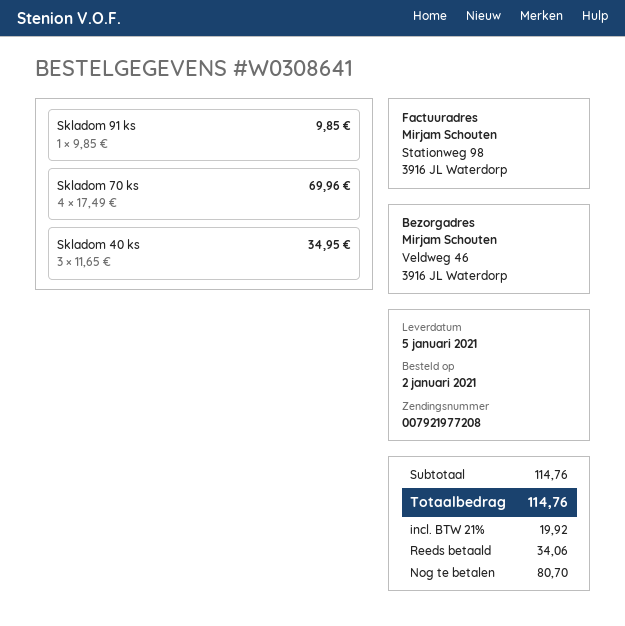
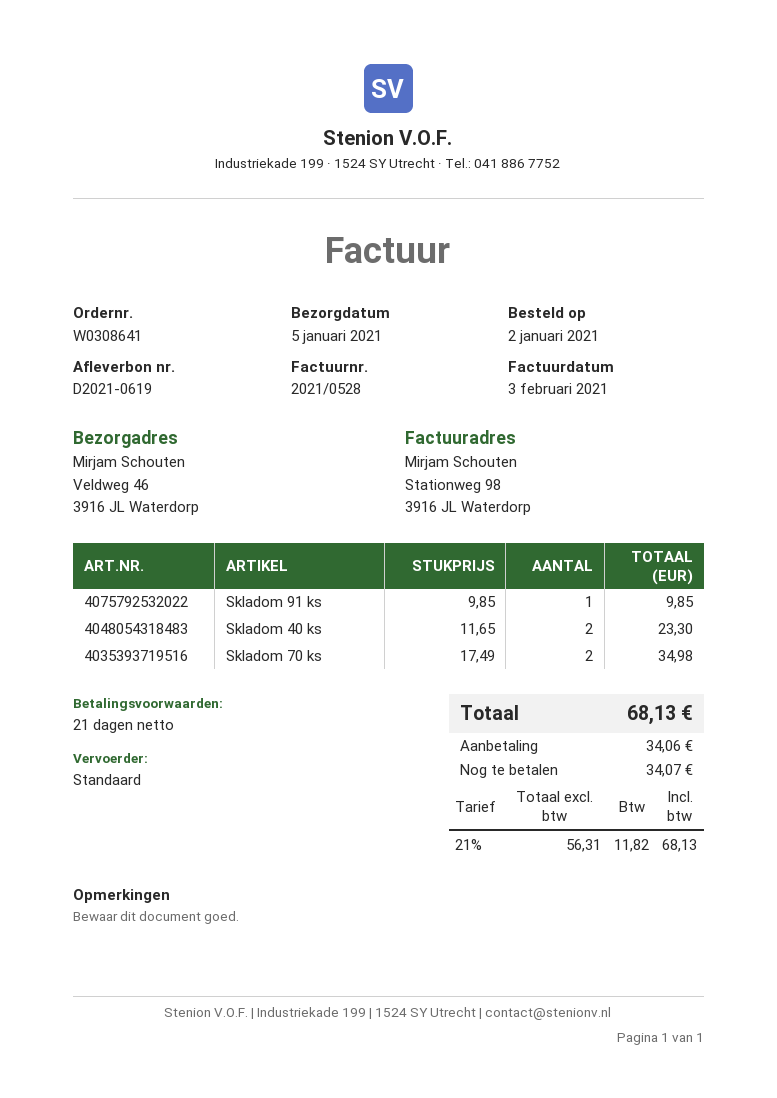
Skladom 70 ks: 4 x 17.49 = 69.96 -> 2 x 17.49 = 34.98
Skladom 40 ks: 3 x 11.65 = 34.95 -> 2 x 11.65 = 23.30
tax: 21% = 19.92 -> 21% = 11.82
total: 114.76 -> 68.13
balance: 80.70 -> 34.07

